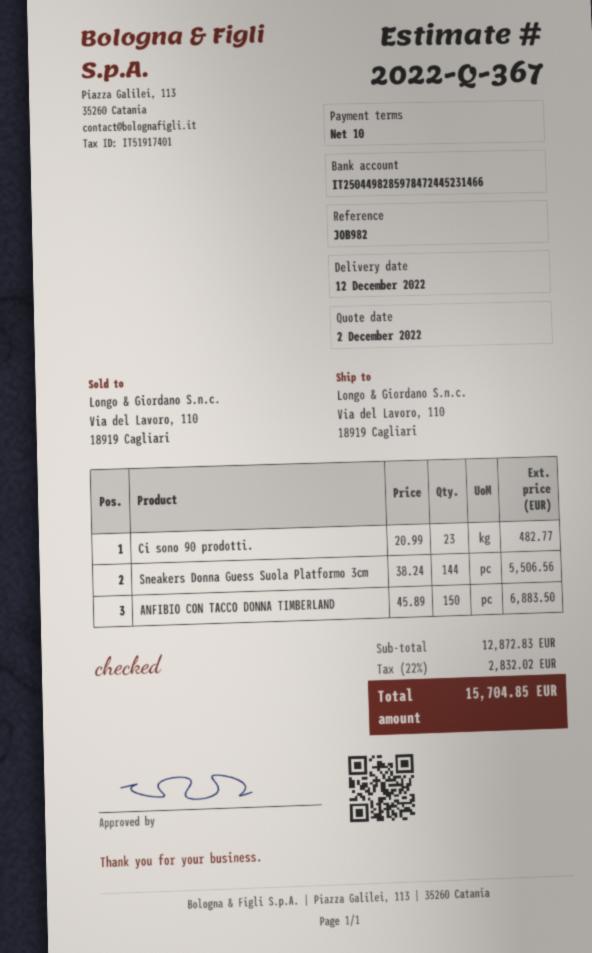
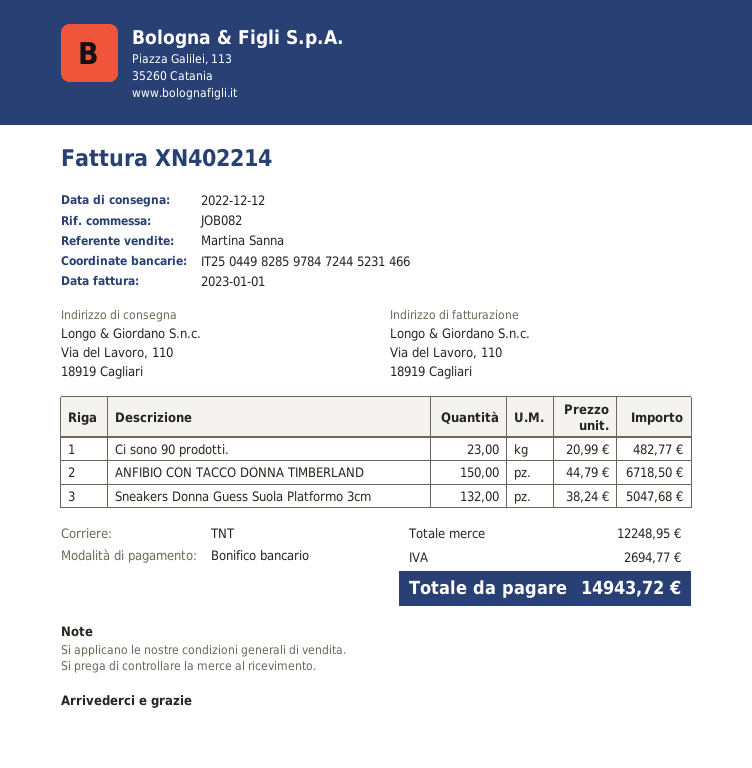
reference: JOB982 -> JOB082
Sneakers Donna Guess Suola Platformo 3cm: 144 x 38.24 = 5506.56 -> 132 x 38.24 = 5047.68
ANFIBIO CON TACCO DONNA TIMBERLAND: 150 x 45.89 = 6883.50 -> 150 x 44.79 = 6718.50
subtotal: 12872.83 -> 12248.95
tax: 2832.02 -> 2694.77
total: 15704.85 -> 14943.72

